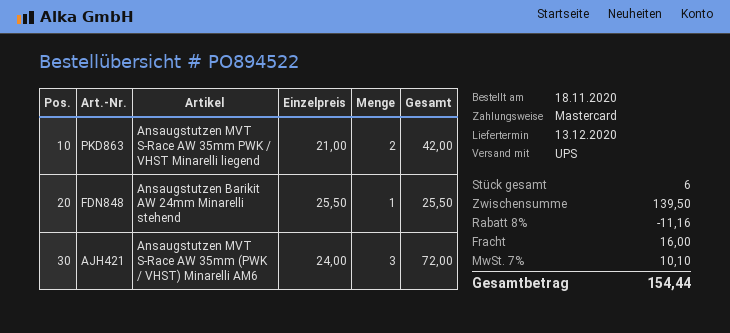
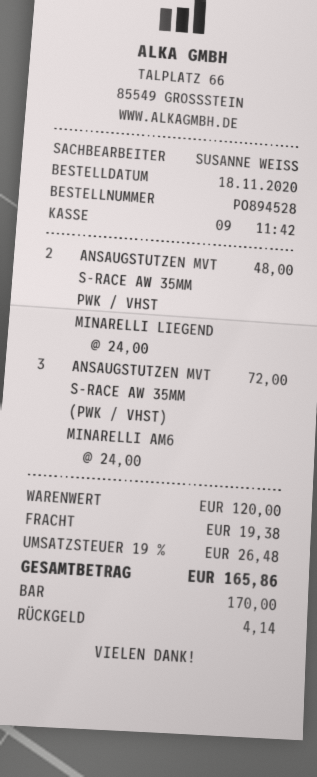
order number: PO894522 -> PO894528
payment method: Mastercard -> cash
Ansaugstutzen MVT S-Race AW 35mm PWK / VHST Minarelli liegend: 2 x 21.00 = 42.00 -> 2 x 24.00 = 48.00
Ansaugstutzen Barikit AW 24mm Minarelli stehend: 1 x 25.50 = 25.50 -> none
subtotal: 139.50 -> 120.00
discount: 8% = 11.16 -> none
shipping: 16.00 -> 19.38
tax: 7% = 10.10 -> 19% = 26.48
total: 154.44 -> 165.86

